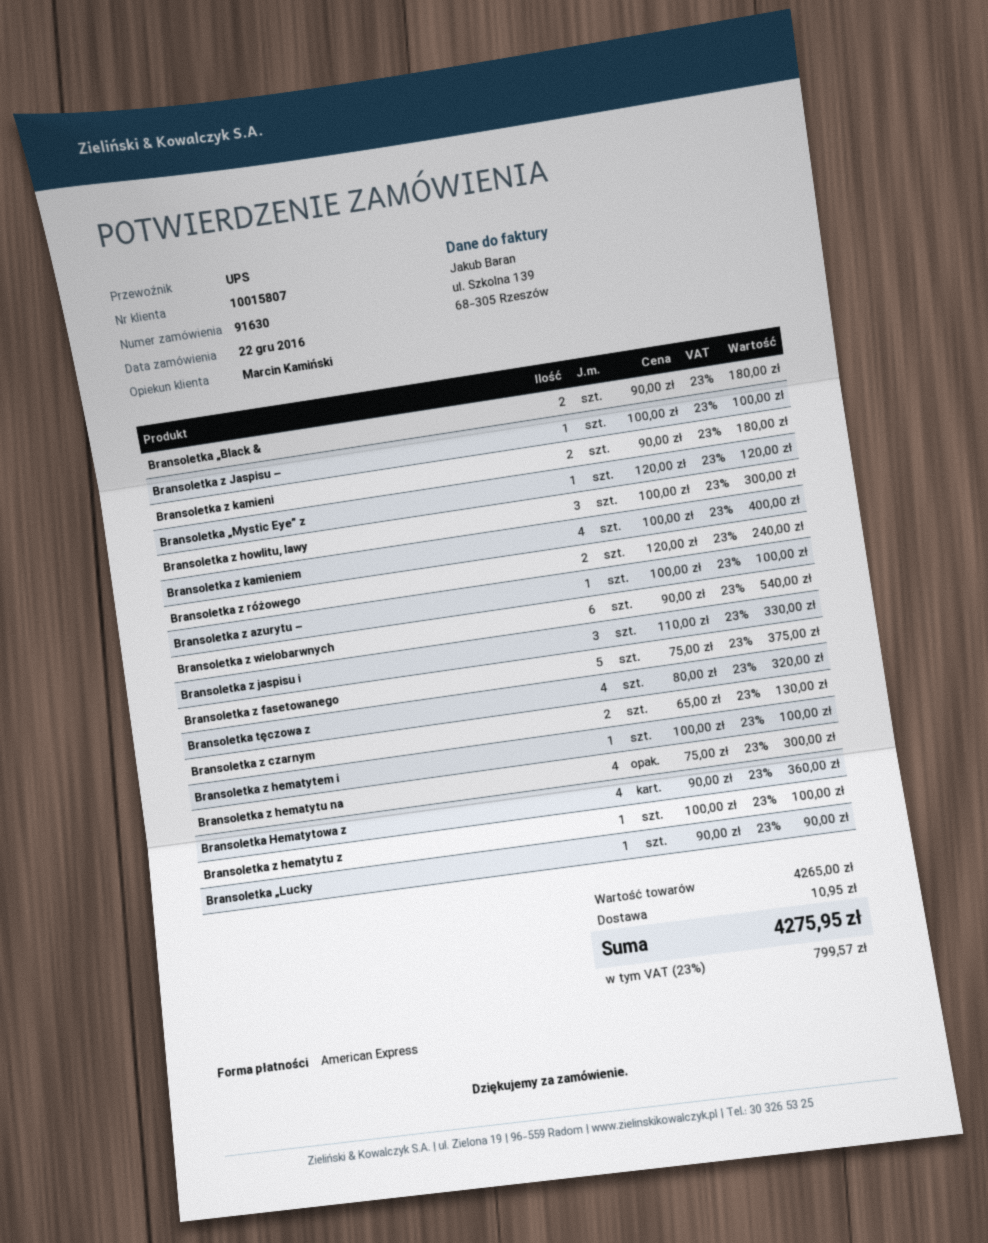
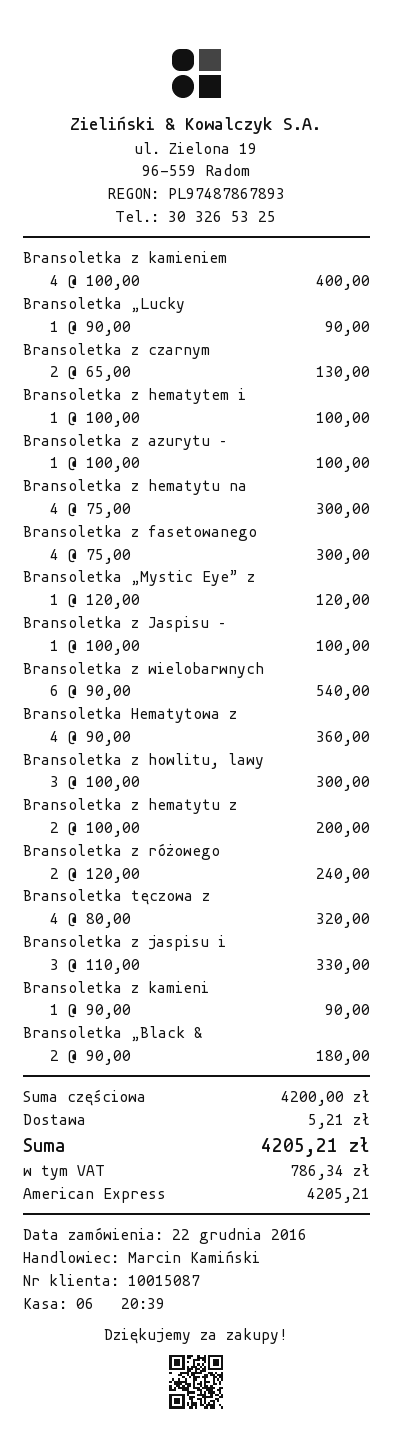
customer number: 10015807 -> 10015087
Bransoletka z kamieni: 2 x 90.00 = 180.00 -> 1 x 90.00 = 90.00
Bransoletka z fasetowanego: 5 x 75.00 = 375.00 -> 4 x 75.00 = 300.00
Bransoletka z hematytu z: 1 x 100.00 = 100.00 -> 2 x 100.00 = 200.00
subtotal: 4265.00 -> 4200.00
shipping: 10.95 -> 5.21
tax: 799.57 -> 786.34
total: 4275.95 -> 4205.21

